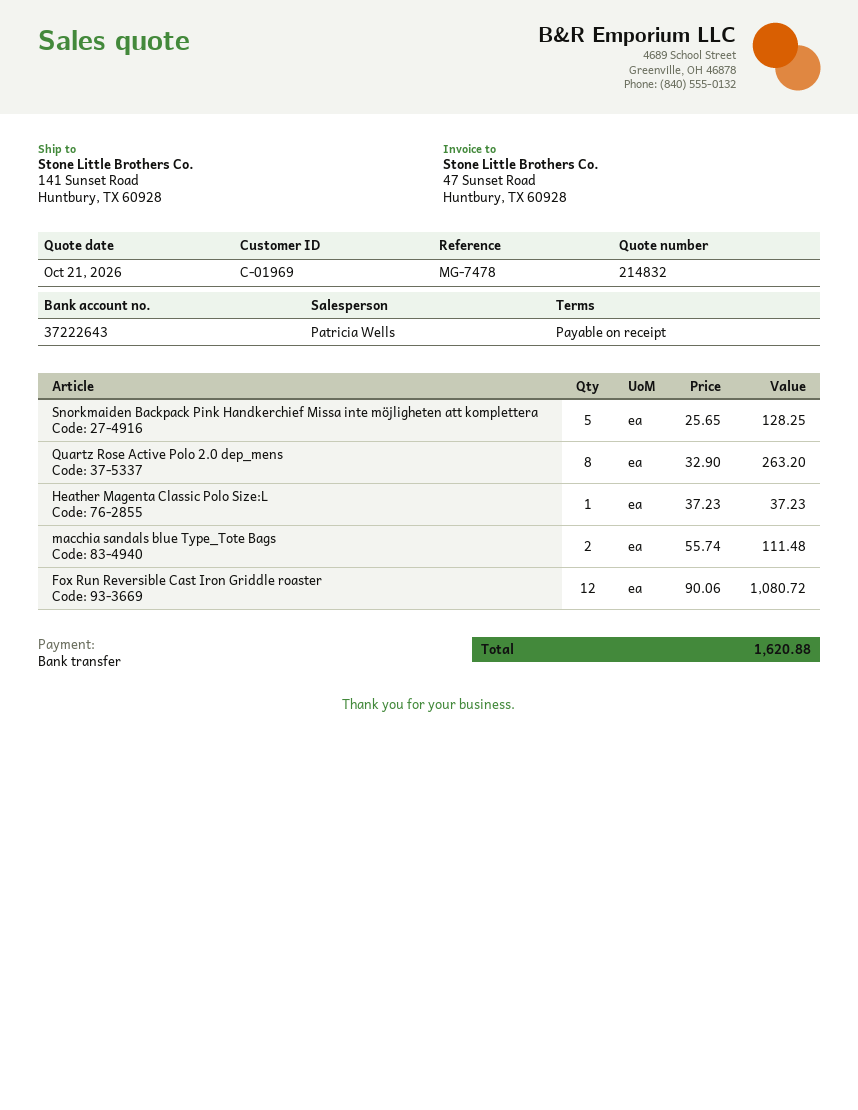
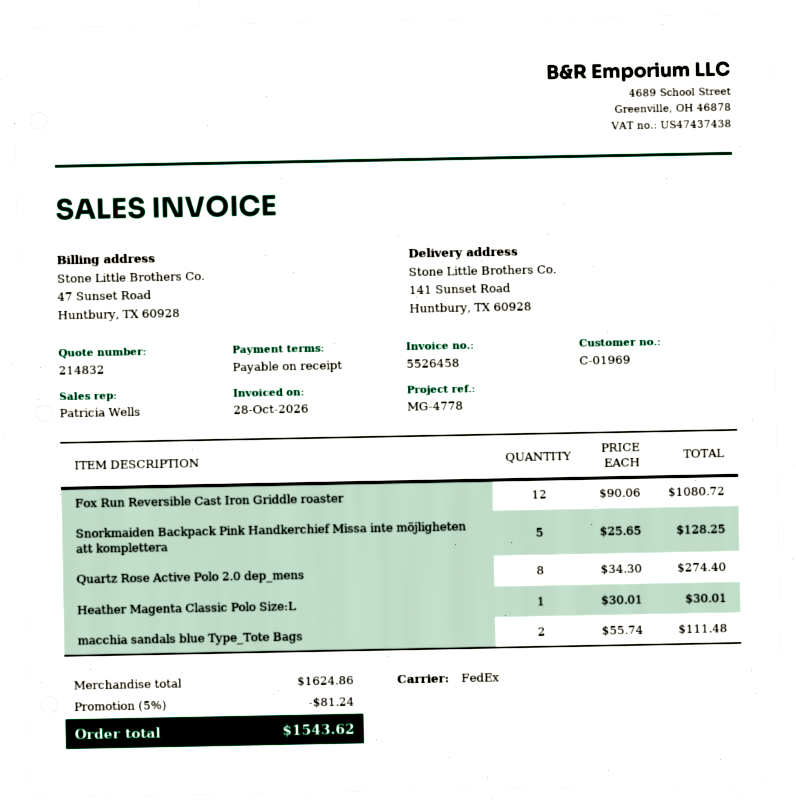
reference: MG-7478 -> MG-4778
Quartz Rose Active Polo 2.0 dep_mens: 8 x 32.90 = 263.20 -> 8 x 34.30 = 274.40
Heather Magenta Classic Polo Size:L: 1 x 37.23 = 37.23 -> 1 x 30.01 = 30.01
discount: none -> 5% = 81.24
total: 1620.88 -> 1543.62

